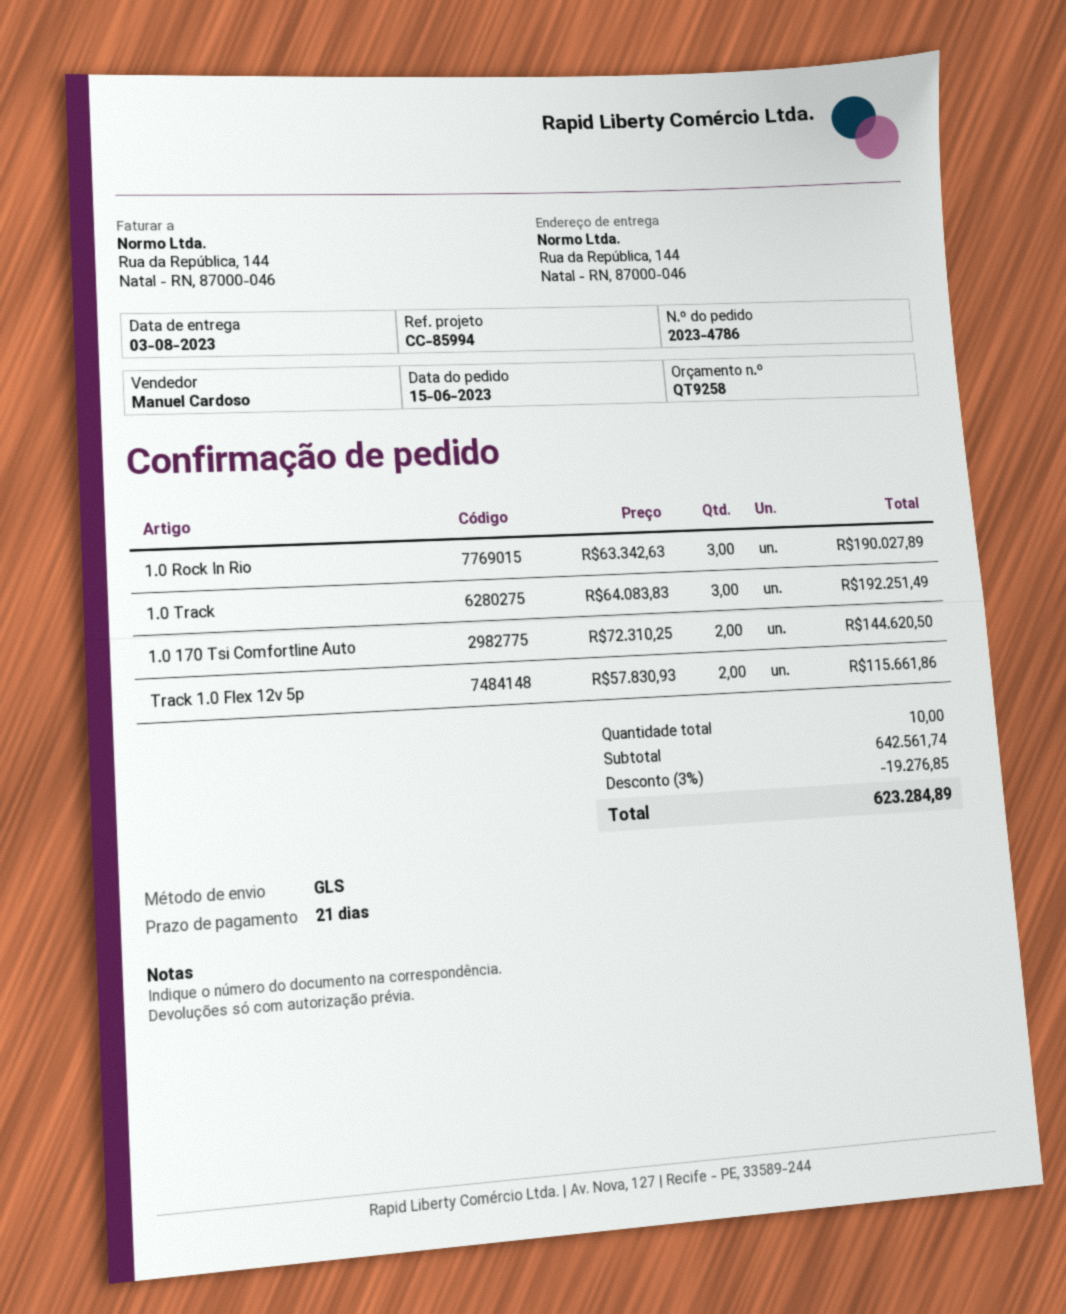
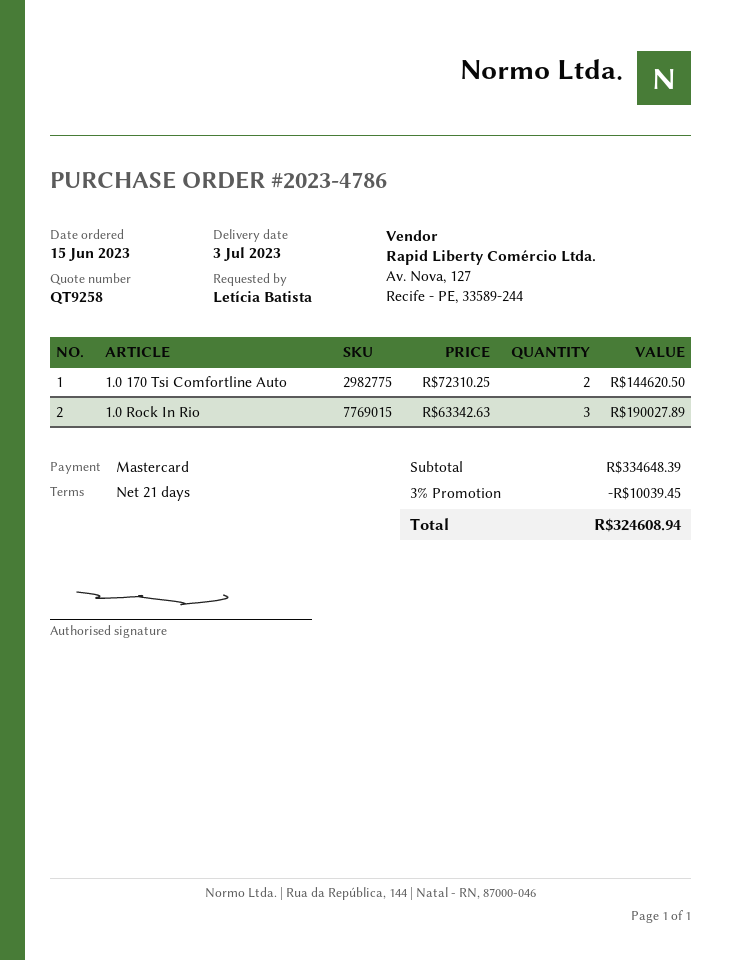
delivery date: 2023-08-03 -> 2023-07-03
1.0 Track: 3 x 64083.83 = 192251.49 -> none
Track 1.0 Flex 12v 5p: 2 x 57830.93 = 115661.86 -> none
subtotal: 642561.74 -> 334648.39
discount: 3% = 19276.85 -> 3% = 10039.45
total: 623284.89 -> 324608.94

